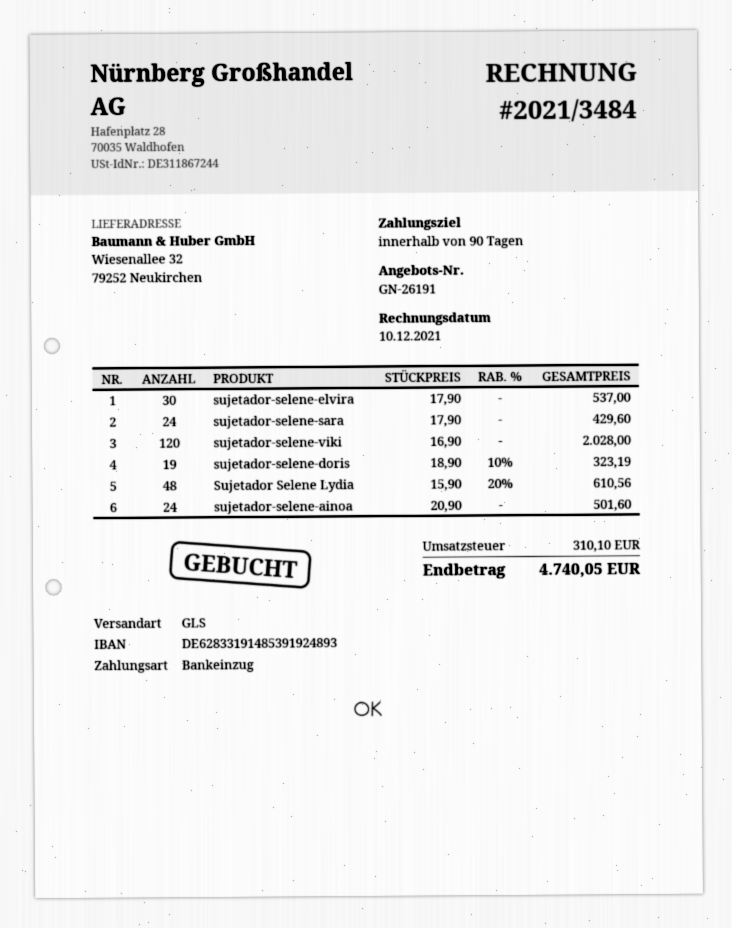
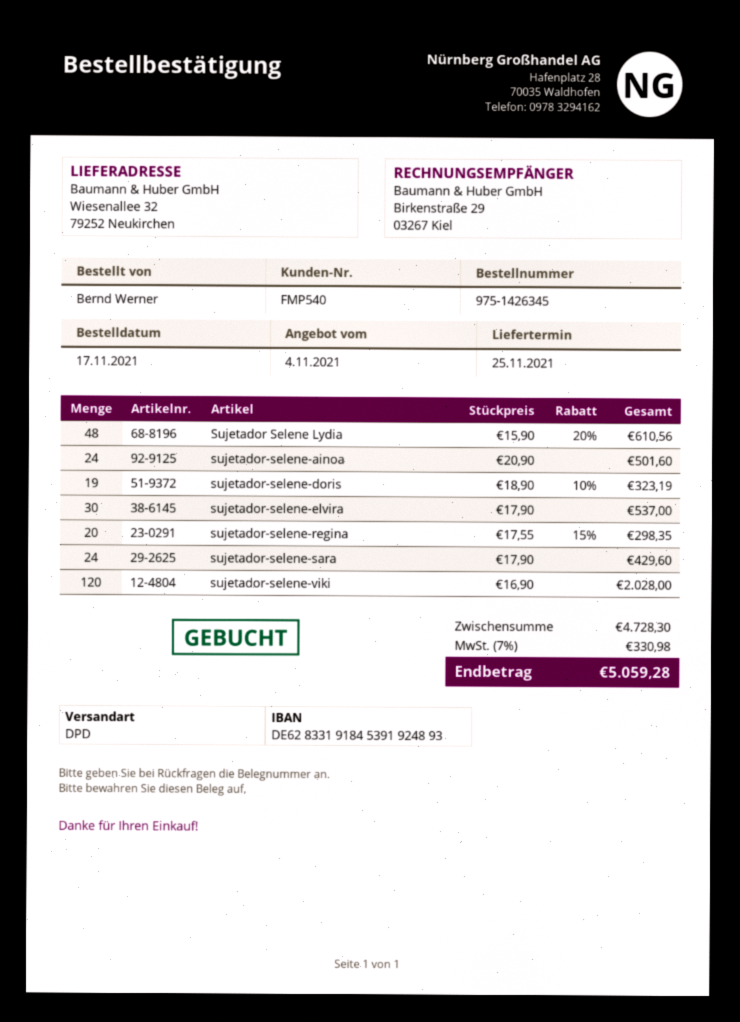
bank account: DE62833191485391924893 -> DE62833191845391924893
shipping method: GLS -> DPD
sujetador-selene-regina: none -> 20 x 17.55 - 15% = 298.35
tax: 310.10 -> 330.98
total: 4740.05 -> 5059.28

